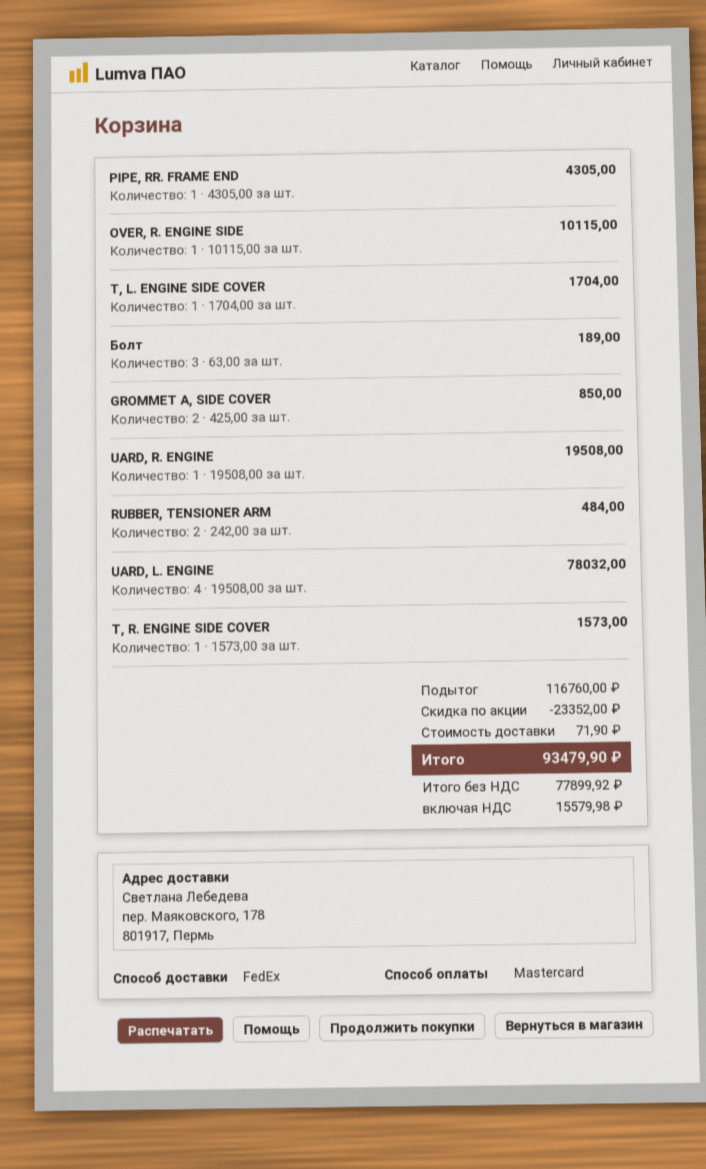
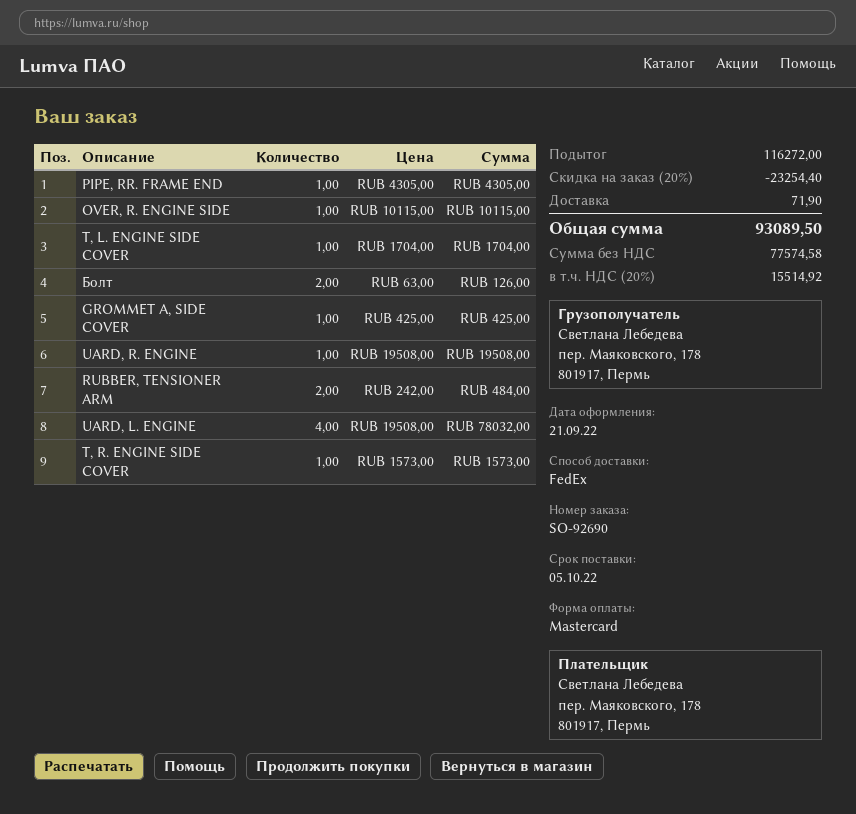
Болт: 3 x 63.00 = 189.00 -> 2 x 63.00 = 126.00
GROMMET A, SIDE COVER: 2 x 425.00 = 850.00 -> 1 x 425.00 = 425.00
subtotal: 116760.00 -> 116272.00
discount: 23352.00 -> 23254.40
net: 77899.92 -> 77574.58
tax: 15579.98 -> 15514.92
total: 93479.90 -> 93089.50

